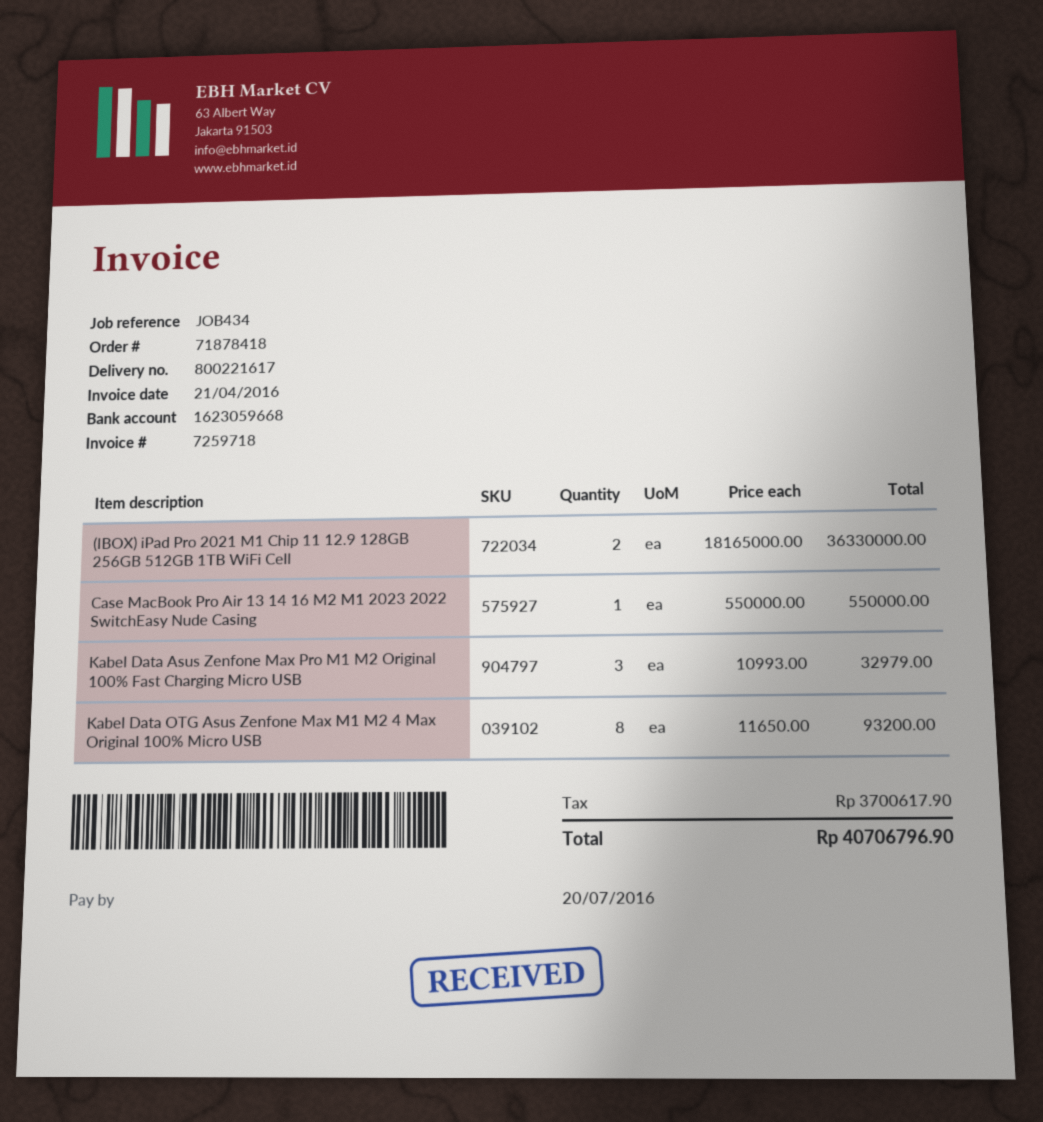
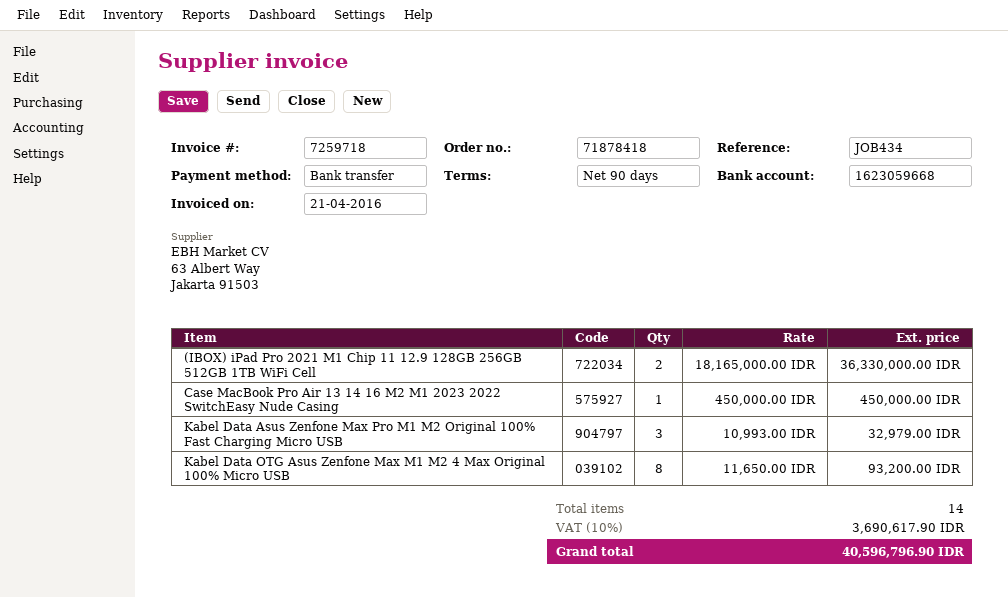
Case MacBook Pro Air 13 14 16 M2 M1 2023 2022 SwitchEasy Nude Casing: 1 x 550000.00 = 550000.00 -> 1 x 450000.00 = 450000.00
tax: 3700617.90 -> 3690617.90
total: 40706796.90 -> 40596796.90

